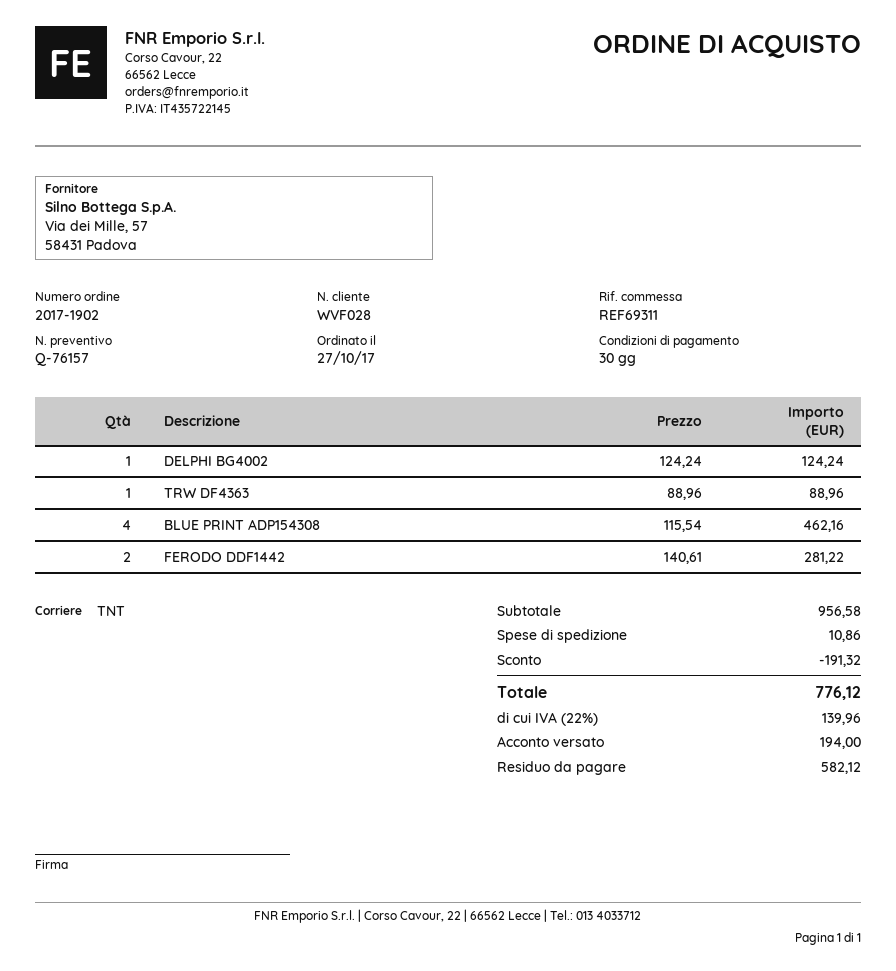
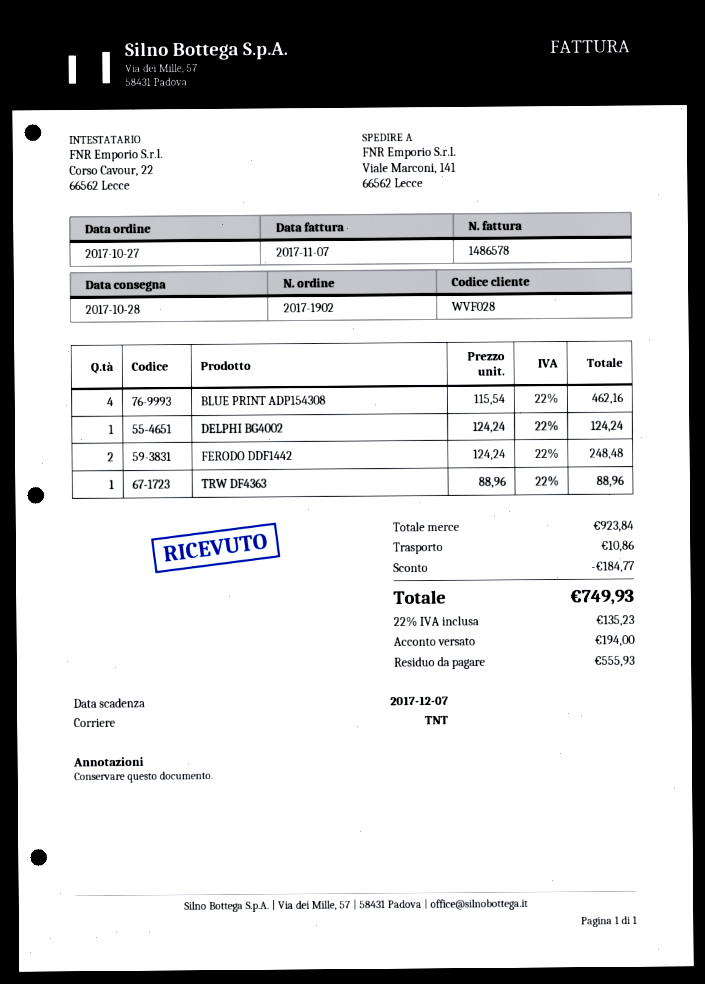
FERODO DDF1442: 2 x 140.61 = 281.22 -> 2 x 124.24 = 248.48
subtotal: 956.58 -> 923.84
discount: 191.32 -> 184.77
tax: 22% = 139.96 -> 22% = 135.23
total: 776.12 -> 749.93
balance: 582.12 -> 555.93

